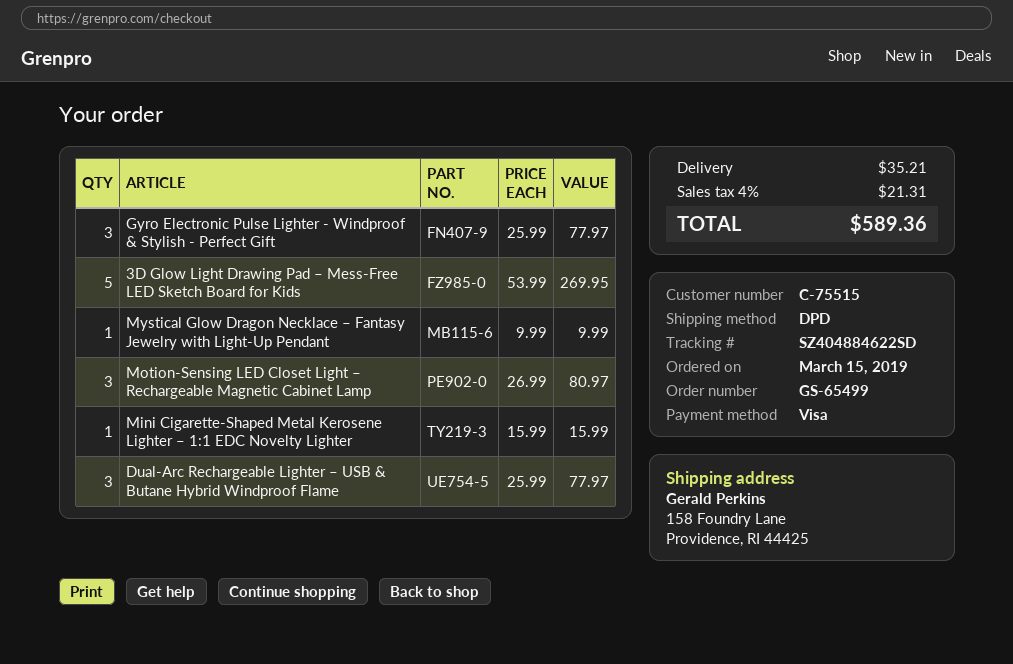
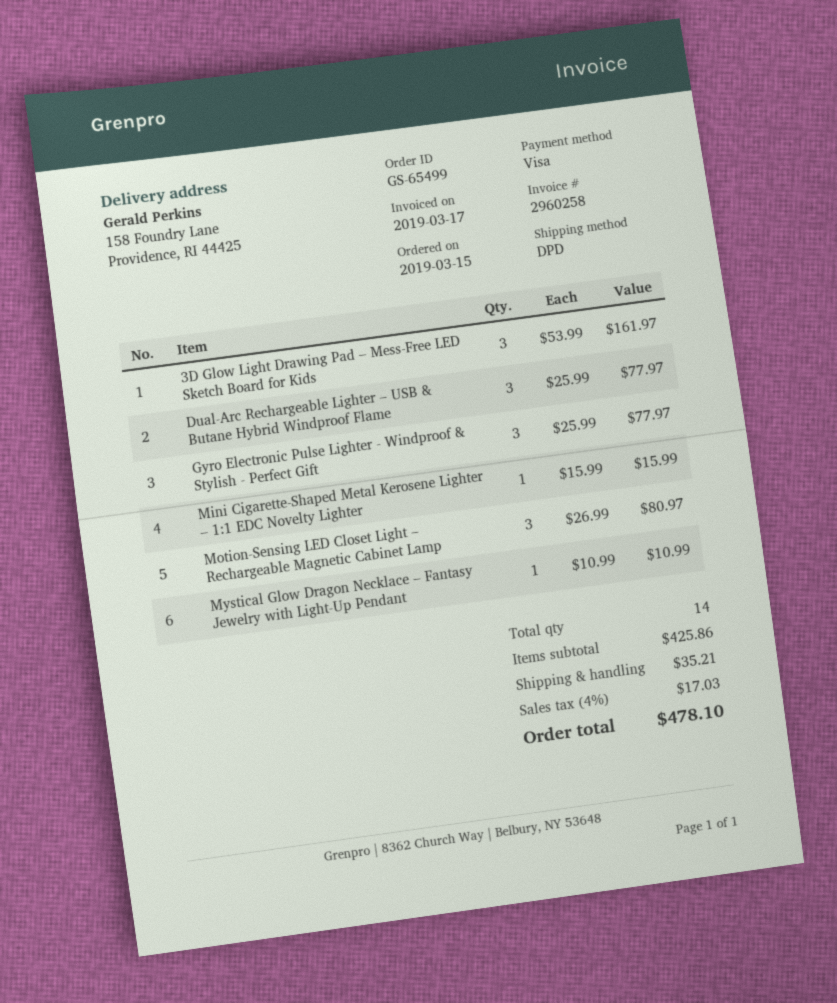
3D Glow Light Drawing Pad – Mess-Free LED Sketch Board for Kids: 5 x 53.99 = 269.95 -> 3 x 53.99 = 161.97
Mystical Glow Dragon Necklace – Fantasy Jewelry with Light-Up Pendant: 1 x 9.99 = 9.99 -> 1 x 10.99 = 10.99
tax: 4% = 21.31 -> 4% = 17.03
total: 589.36 -> 478.10

